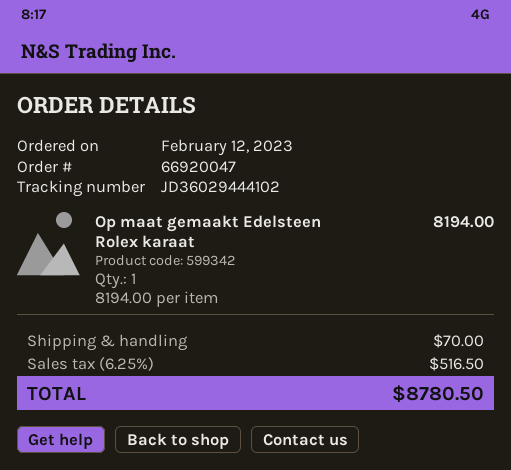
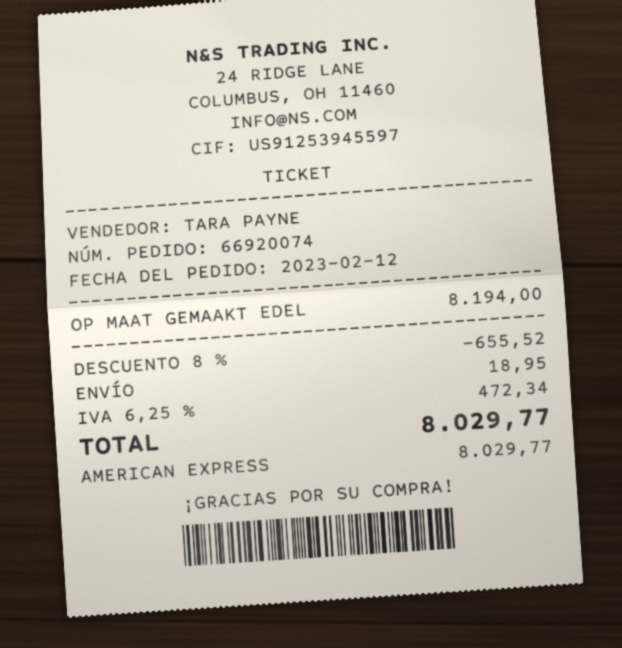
order number: 66920047 -> 66920074
discount: none -> 8% = 655.52
shipping: 70.00 -> 18.95
tax: 6.25% = 516.50 -> 6.25% = 472.34
total: 8780.50 -> 8029.77

